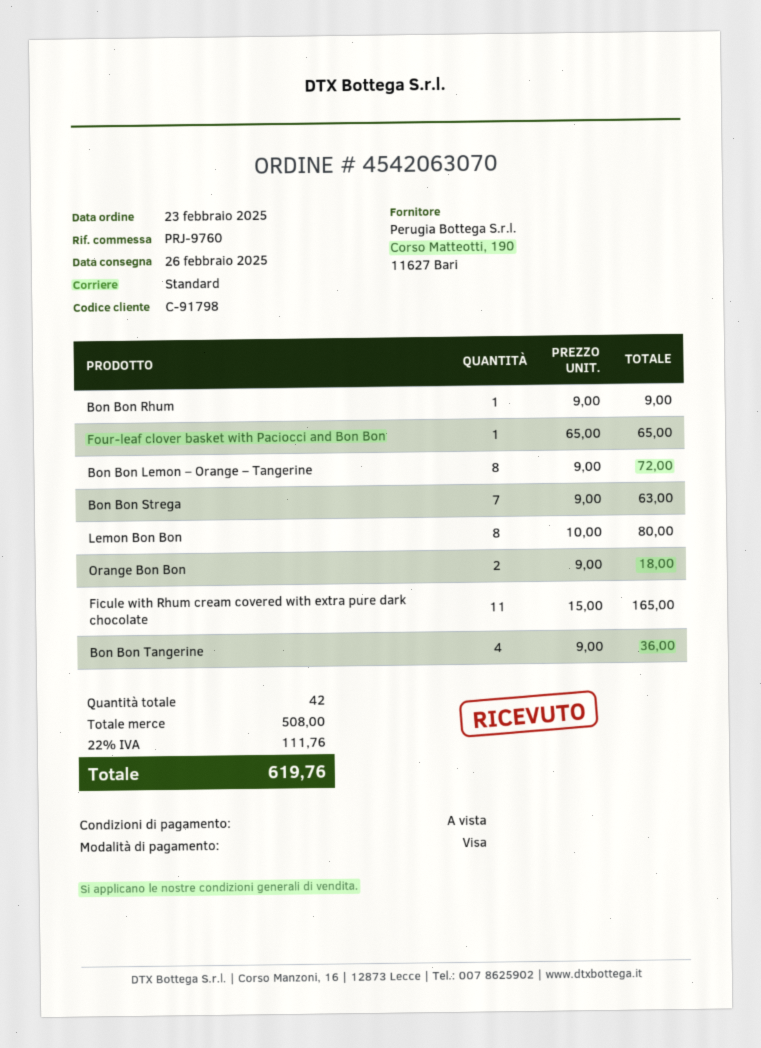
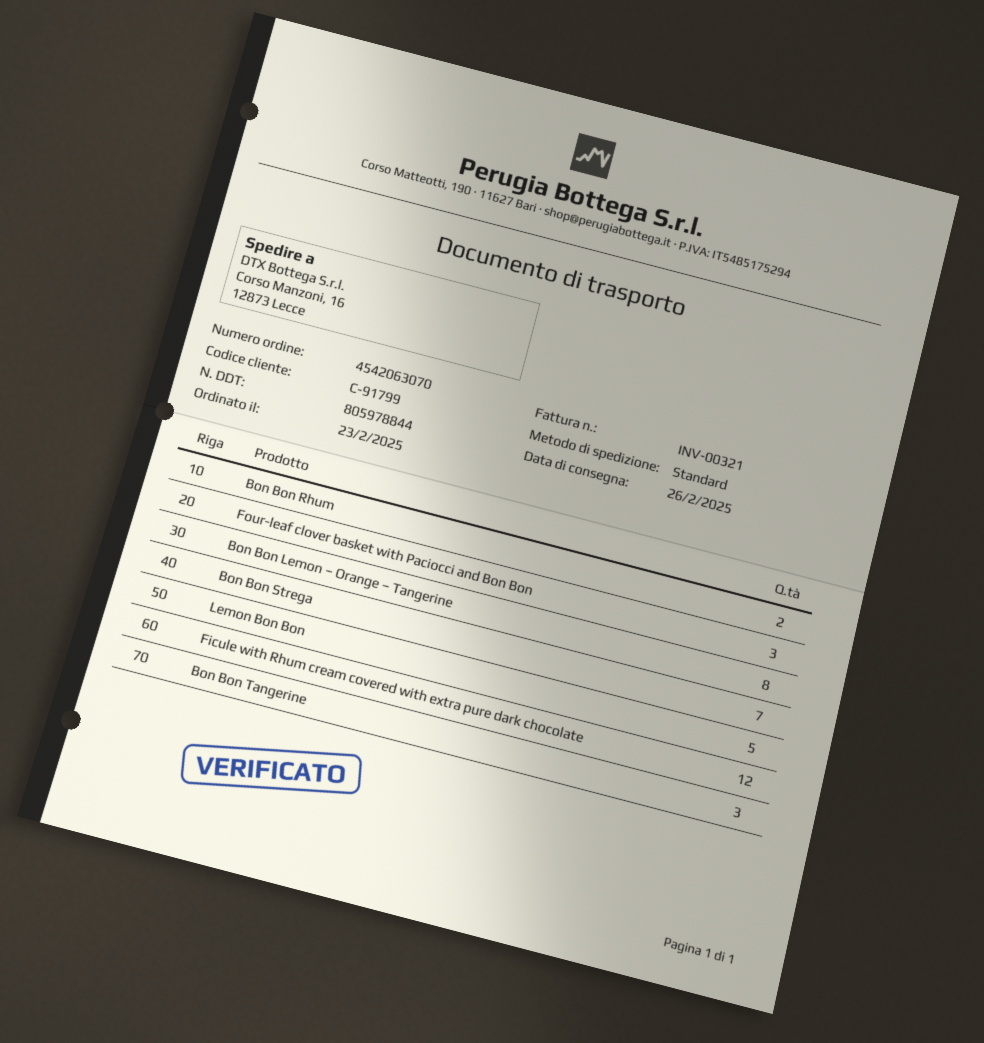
customer number: C-91798 -> C-91799
Bon Bon Rhum: 1 -> 2
Four-leaf clover basket with Paciocci and Bon Bon: 1 -> 3
Lemon Bon Bon: 8 -> 5
Orange Bon Bon: 2 -> none
Ficule with Rhum cream covered with extra pure dark chocolate: 11 -> 12
Bon Bon Tangerine: 4 -> 3

